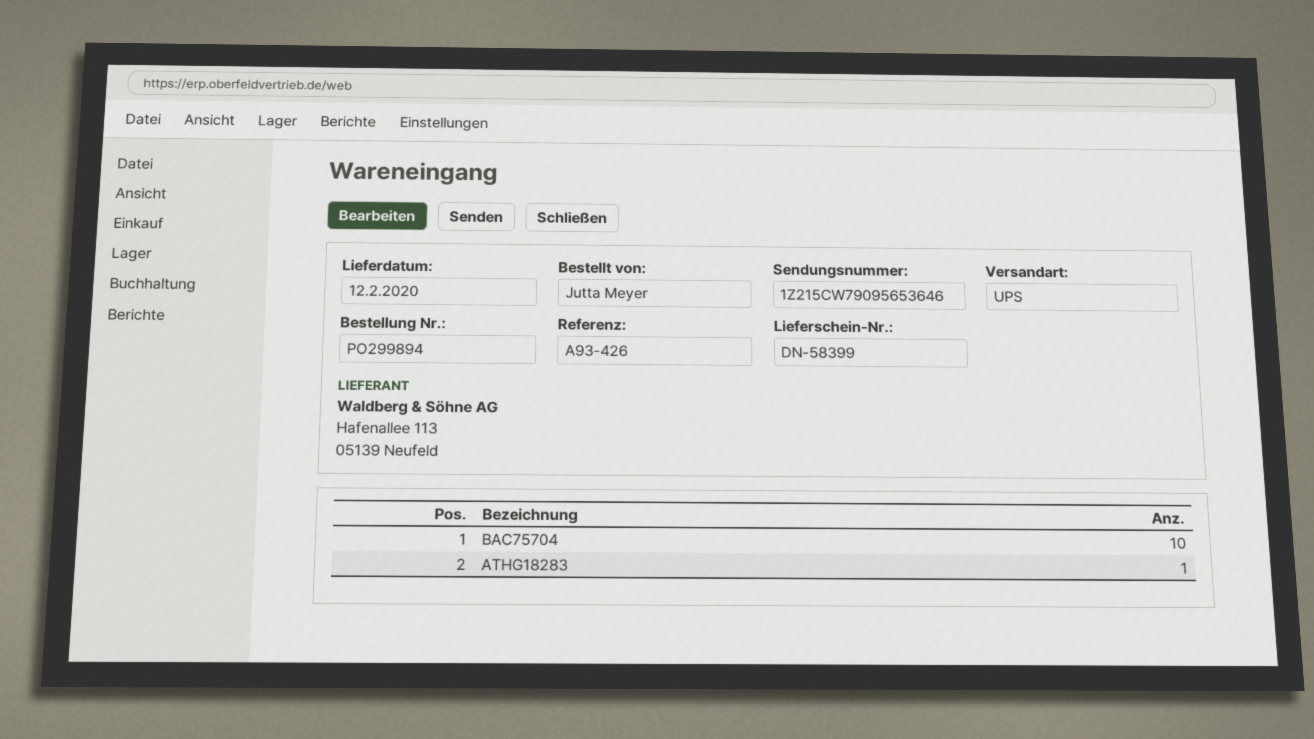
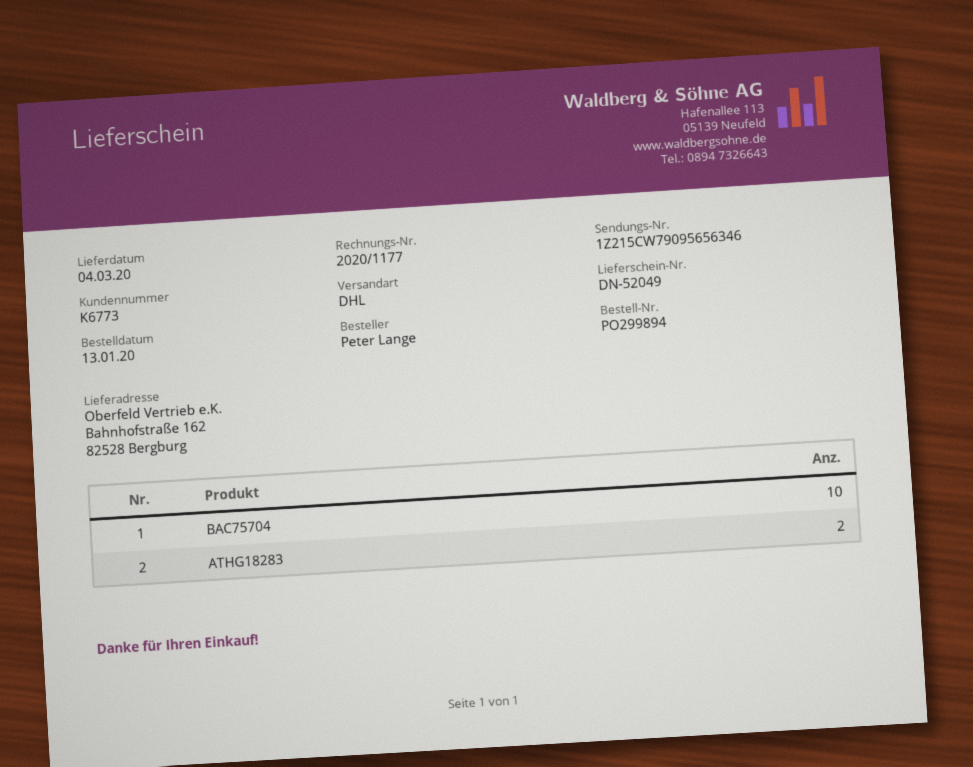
delivery note number: DN-58399 -> DN-52049
delivery date: 2020-02-12 -> 2020-03-04
ordered by: Jutta Meyer -> Peter Lange
shipping method: UPS -> DHL
tracking number: 1Z215CW79095653646 -> 1Z215CW79095656346
ATHG18283: 1 -> 2

